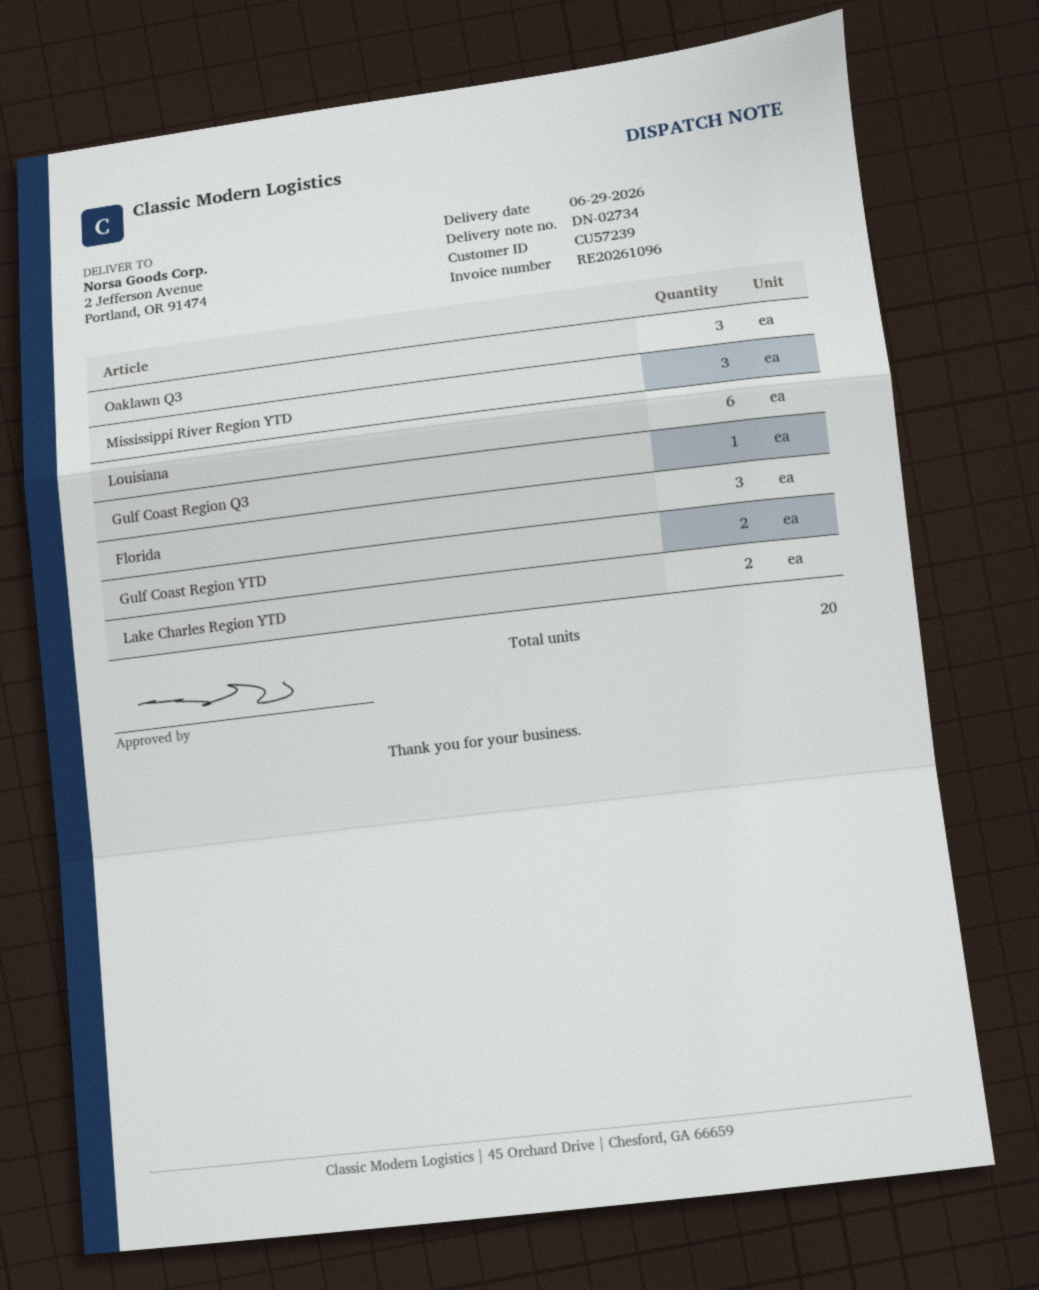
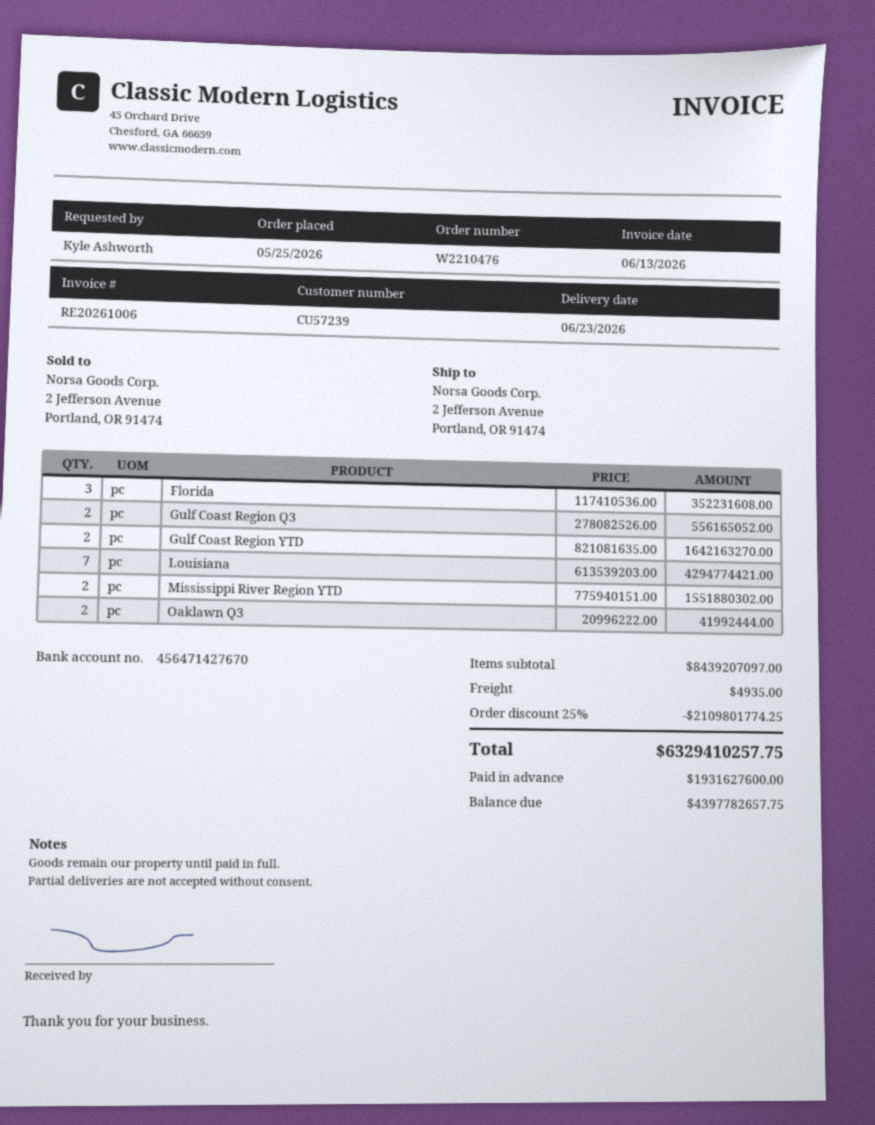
delivery date: 2026-06-29 -> 2026-06-23
invoice number: RE20261096 -> RE20261006
Oaklawn Q3: 3 -> 2
Mississippi River Region YTD: 3 -> 2
Louisiana: 6 -> 7
Gulf Coast Region Q3: 1 -> 2
Lake Charles Region YTD: 2 -> none

